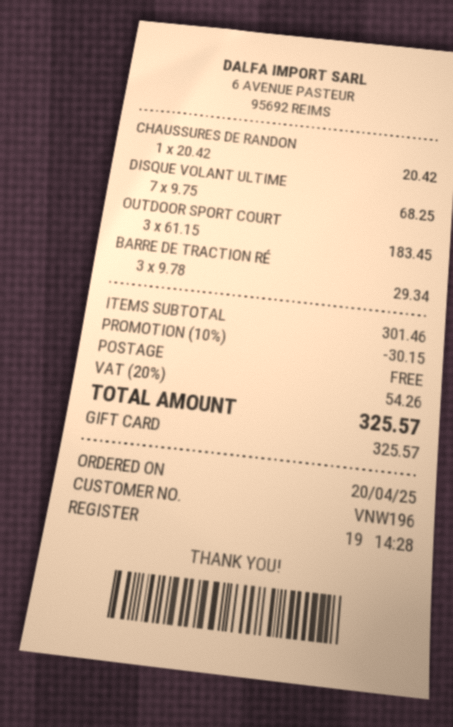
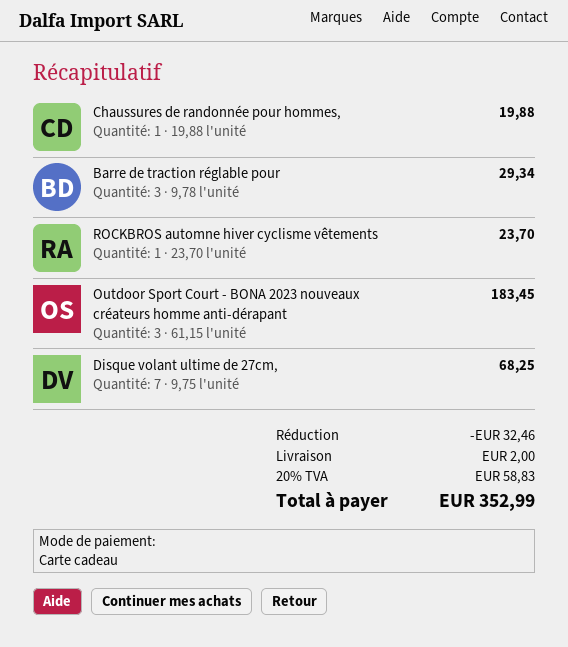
CHAUSSURES DE RANDON: 1 x 20.42 = 20.42 -> 1 x 19.88 = 19.88
ROCKBROS automne hiver cyclisme vêtements: none -> 1 x 23.70 = 23.70
discount: 30.15 -> 32.46
shipping: 0.00 -> 2.00
tax: 20% = 54.26 -> 20% = 58.83
total: 325.57 -> 352.99

